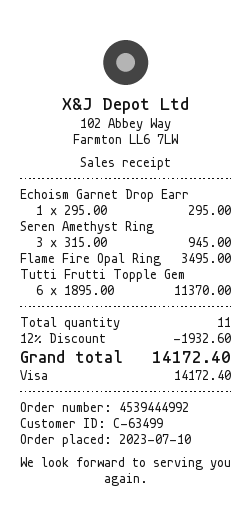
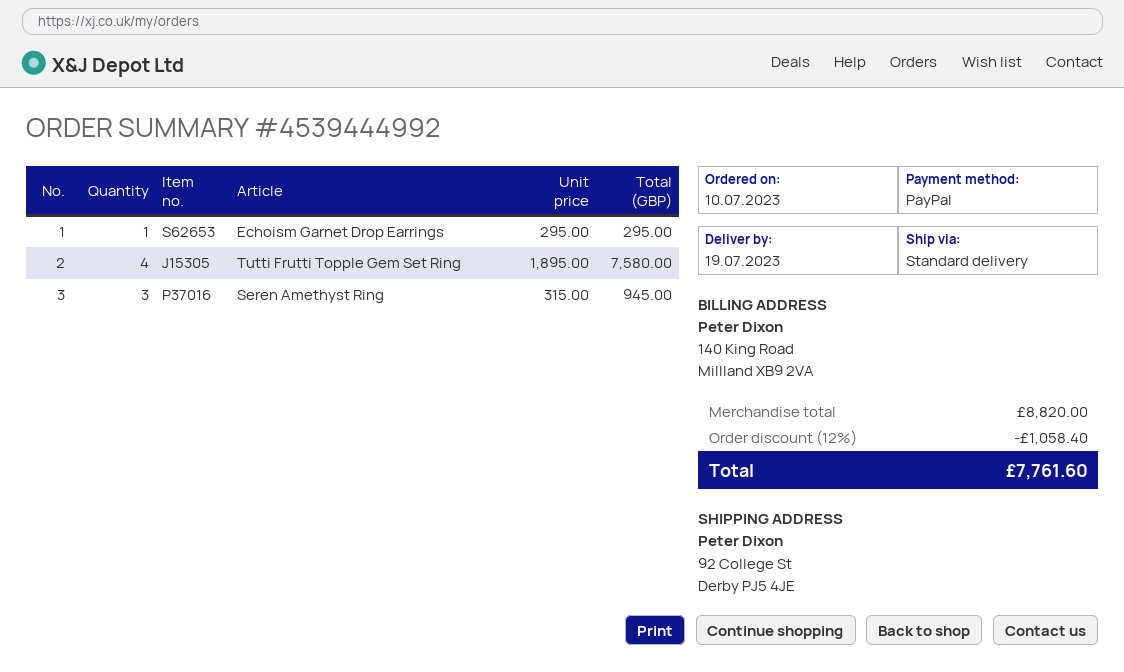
payment method: Visa -> PayPal
Flame Fire Opal Ring: 1 x 3495.00 = 3495.00 -> none
Tutti Frutti Topple Gem: 6 x 1895.00 = 11370.00 -> 4 x 1895.00 = 7580.00
discount: 12% = 1932.60 -> 12% = 1058.40
total: 14172.40 -> 7761.60

